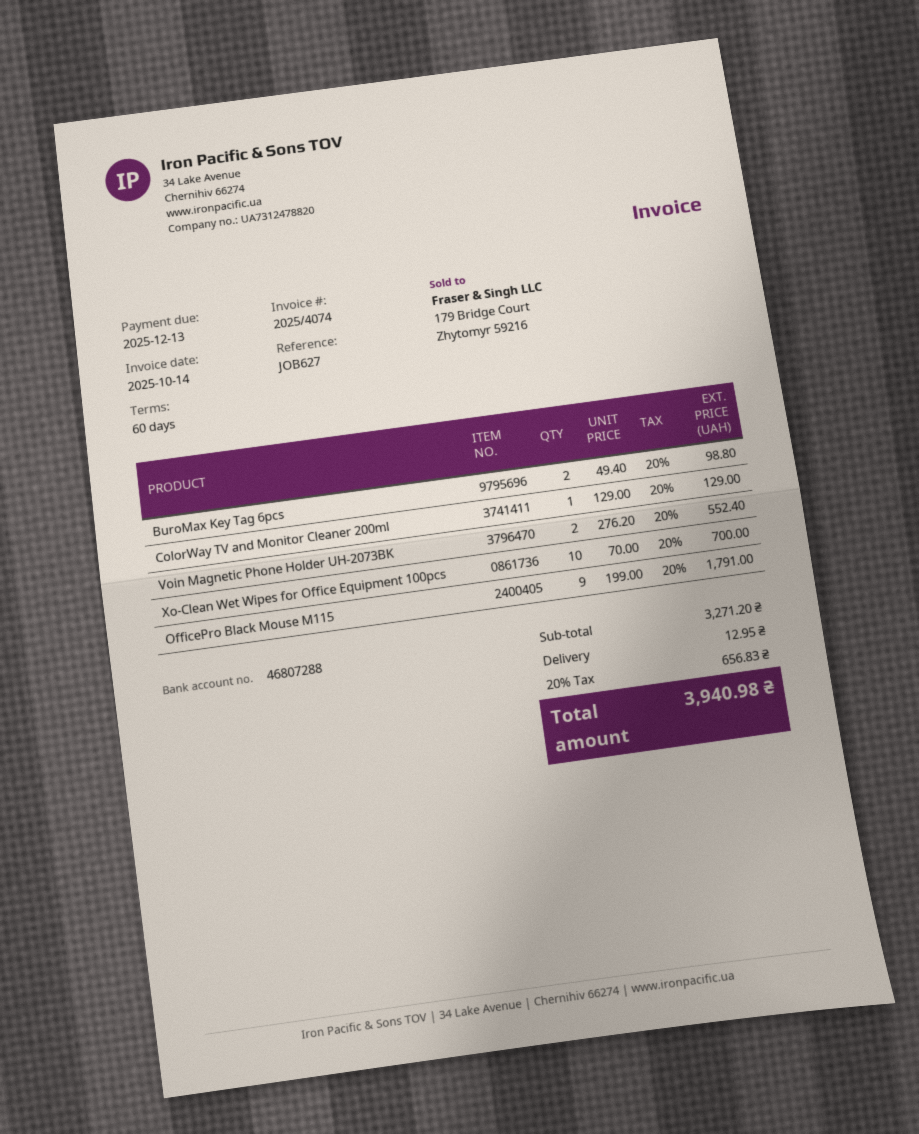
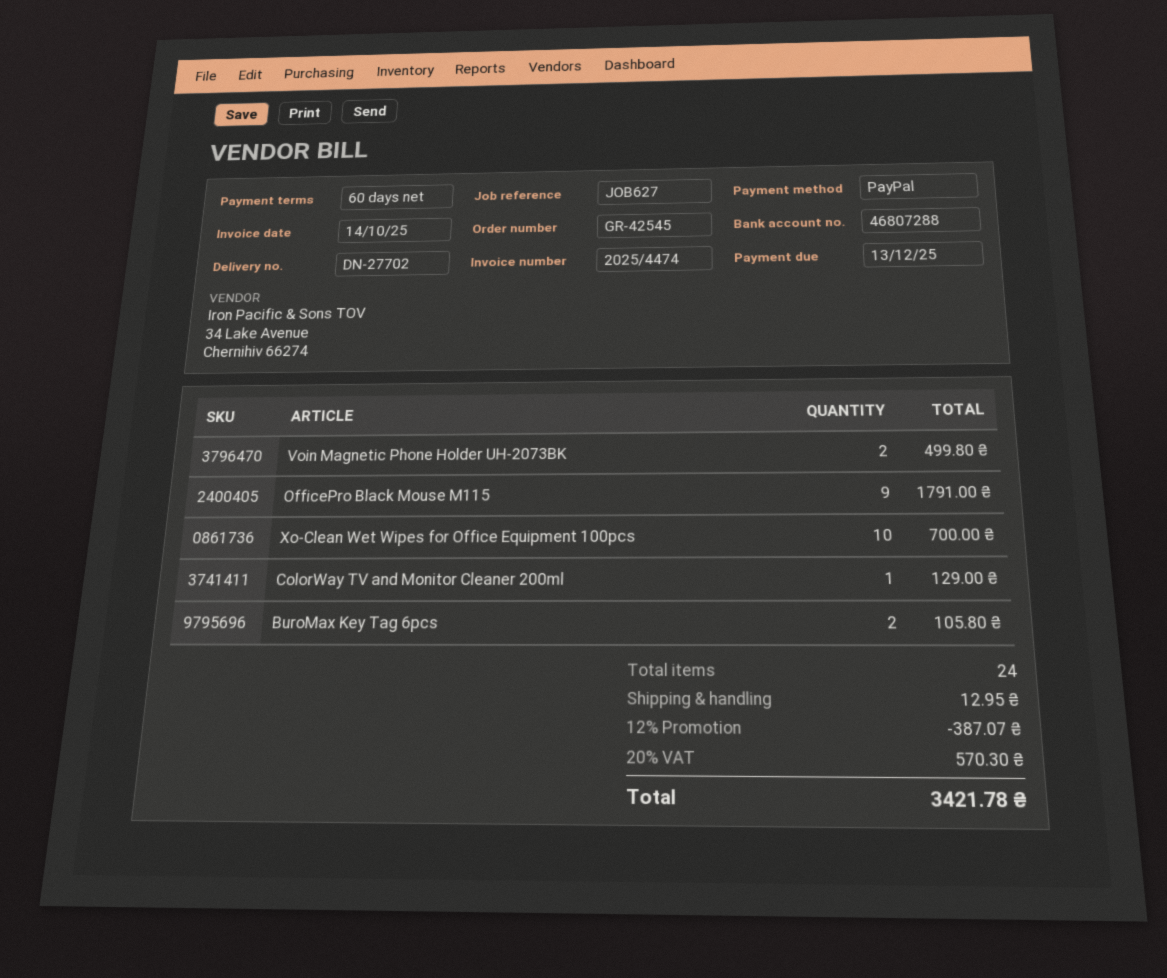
invoice number: 2025/4074 -> 2025/4474
BuroMax Key Tag 6pcs: 2 for 98.80 -> 2 for 105.80
Voin Magnetic Phone Holder UH-2073BK: 2 for 552.40 -> 2 for 499.80
discount: none -> 12% = 387.07
tax: 20% = 656.83 -> 20% = 570.30
total: 3940.98 -> 3421.78

